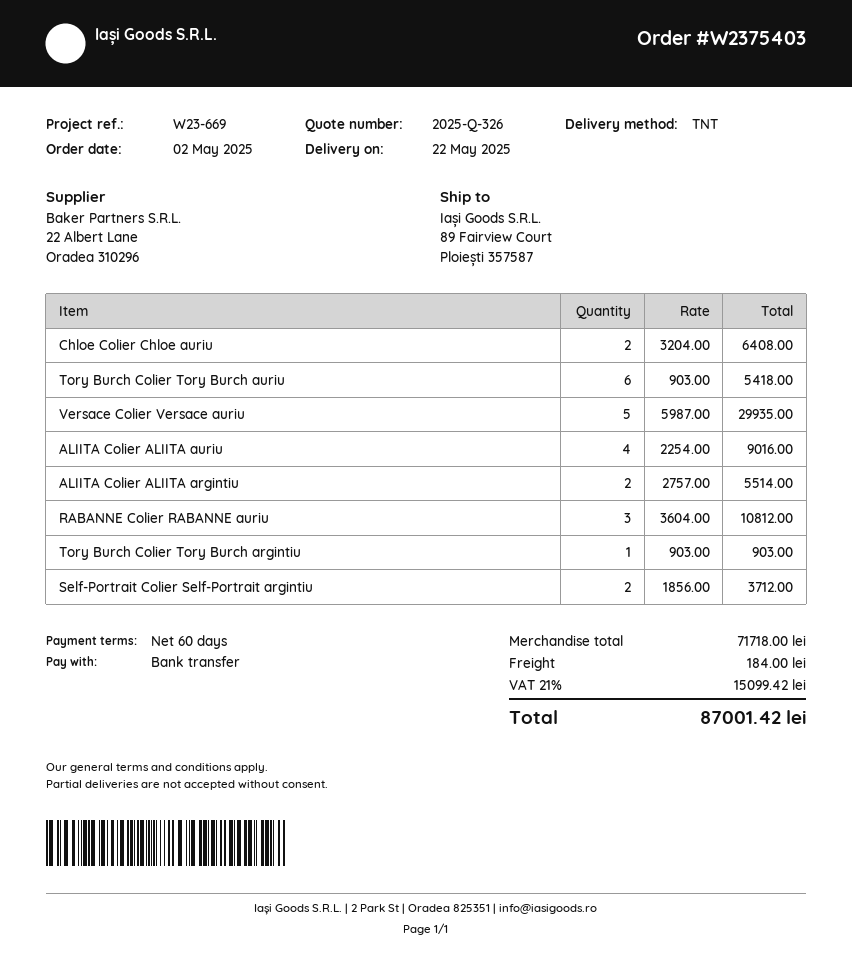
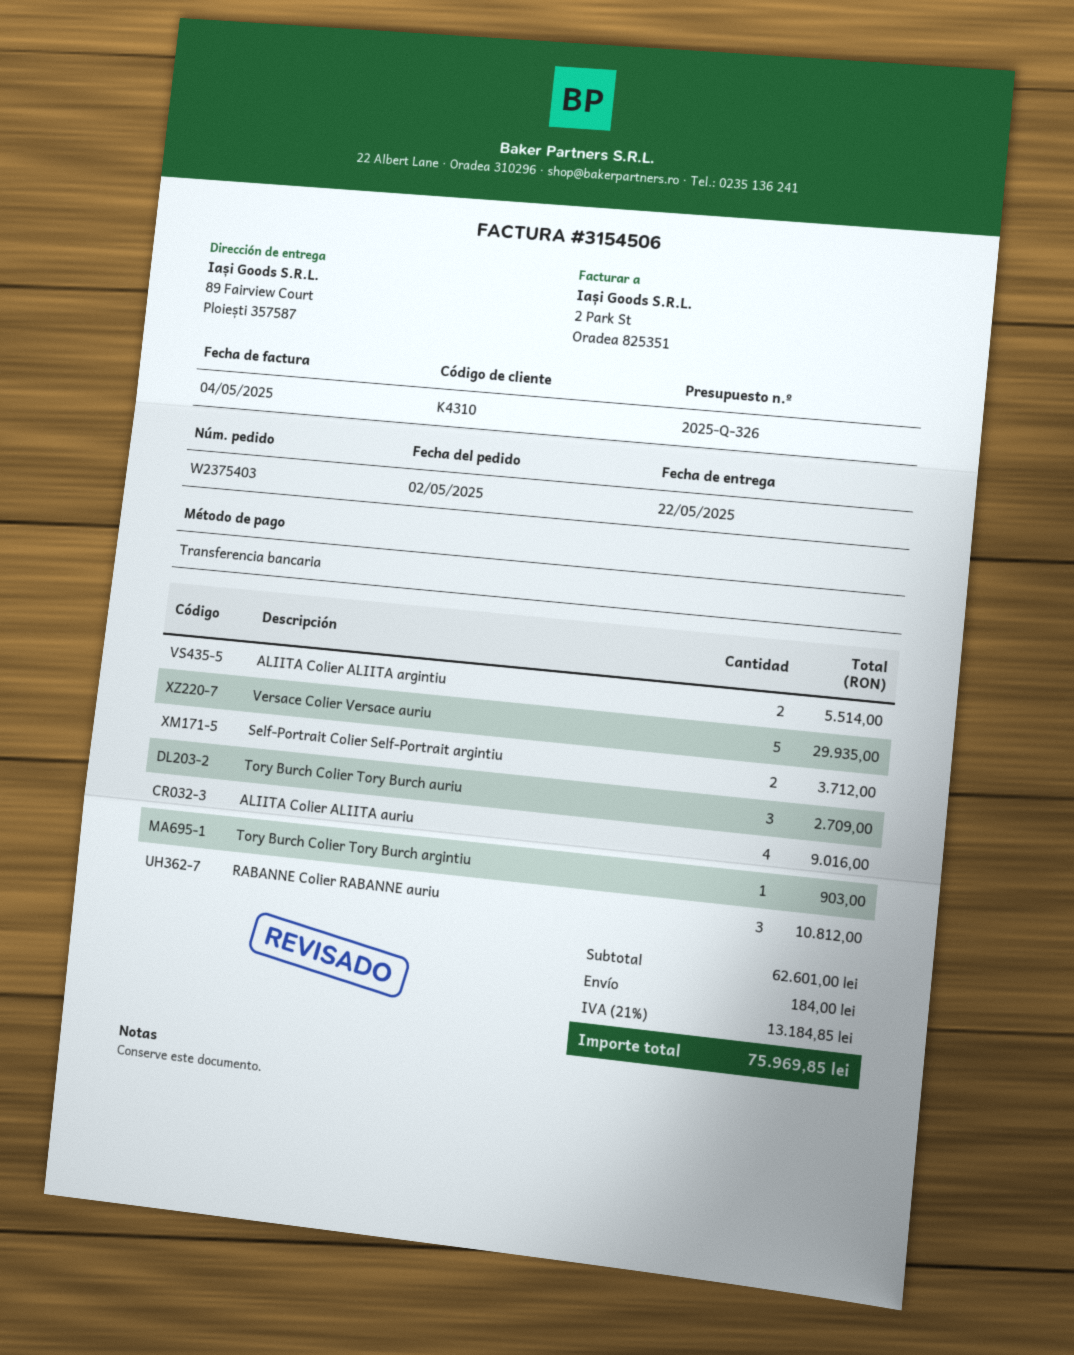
Chloe Colier Chloe auriu: 2 for 6408.00 -> none
Tory Burch Colier Tory Burch auriu: 6 for 5418.00 -> 3 for 2709.00
subtotal: 71718.00 -> 62601.00
tax: 21% = 15099.42 -> 21% = 13184.85
total: 87001.42 -> 75969.85

